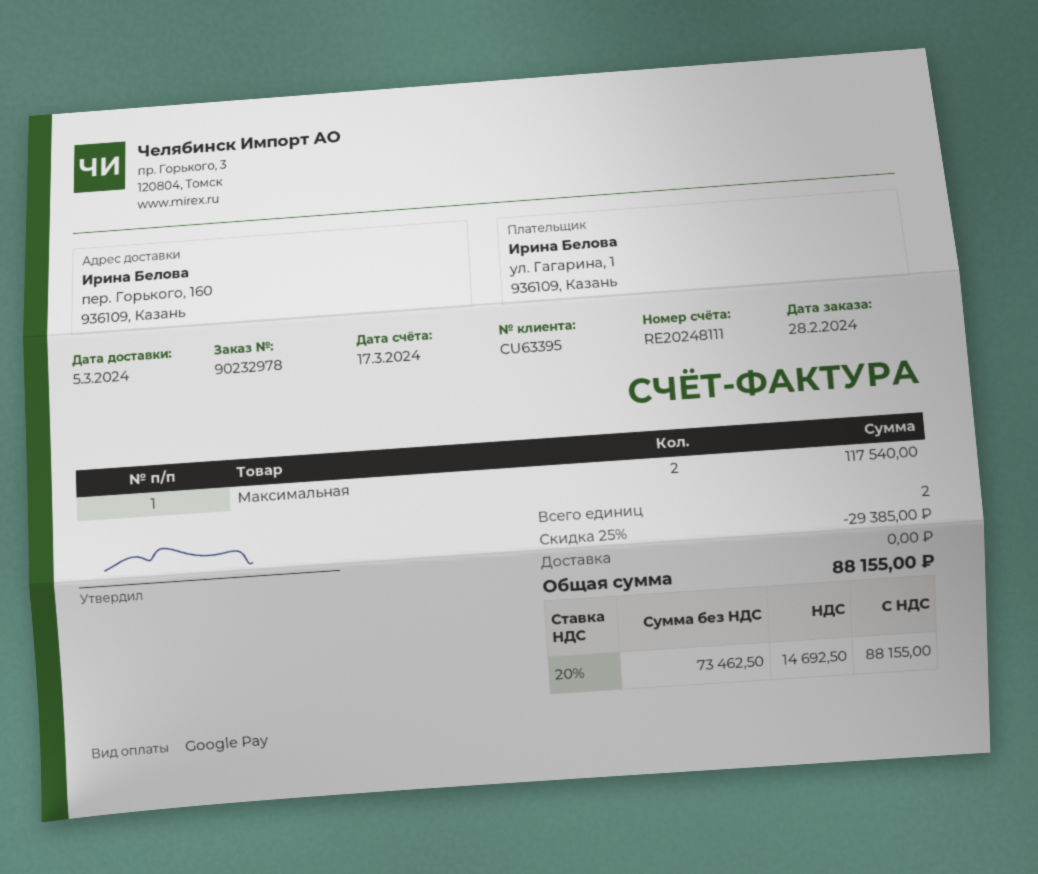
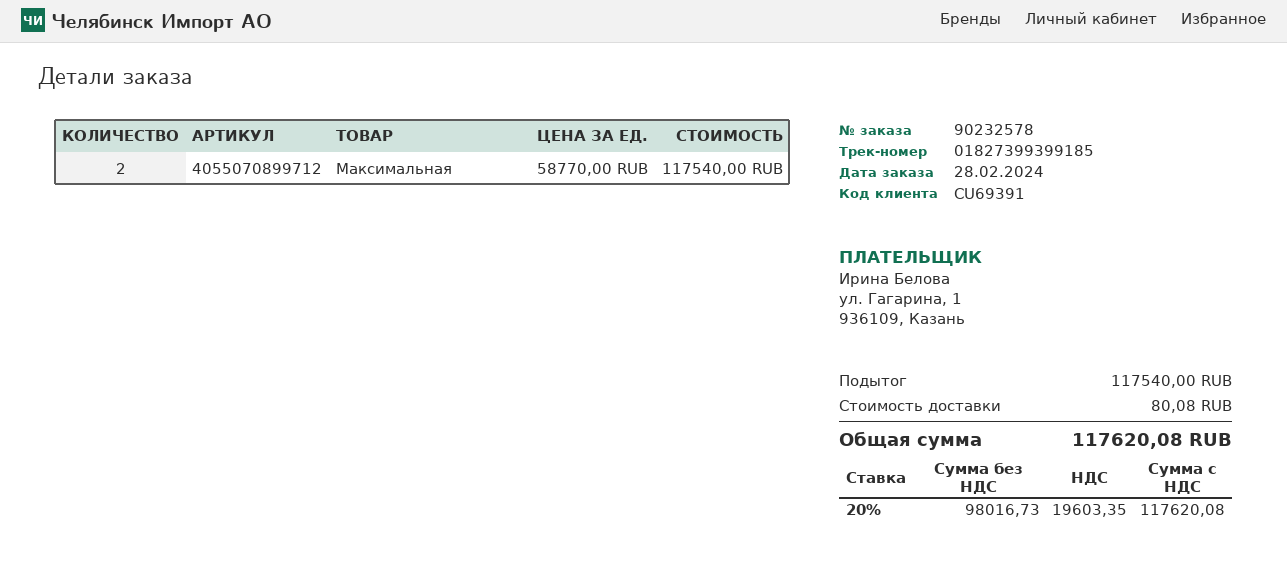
order number: 90232978 -> 90232578
customer number: CU63395 -> CU69391
discount: 25% = 29385.00 -> none
shipping: 0.00 -> 80.08
net: 73462.50 -> 98016.73
tax: 20% = 14692.50 -> 20% = 19603.35
total: 88155.00 -> 117620.08

